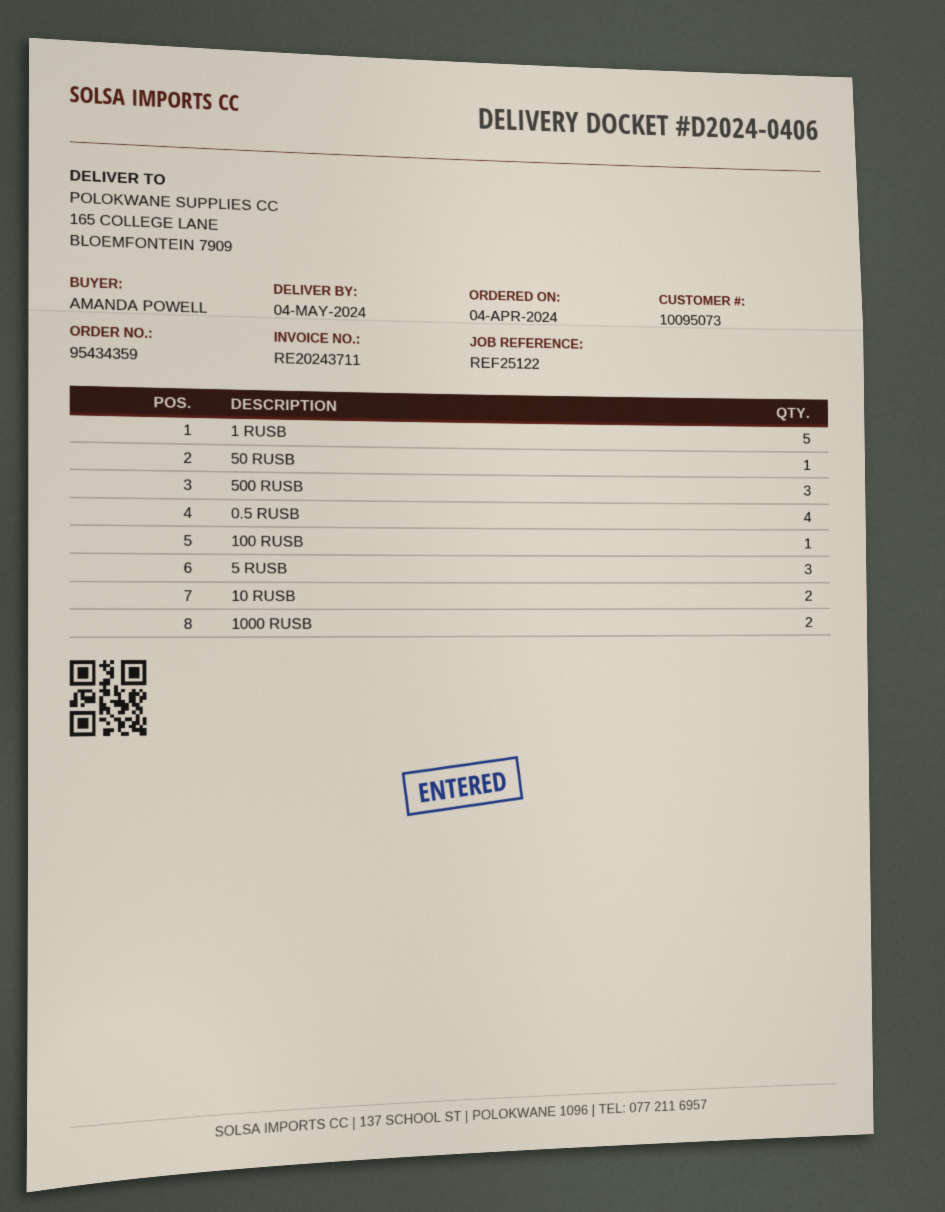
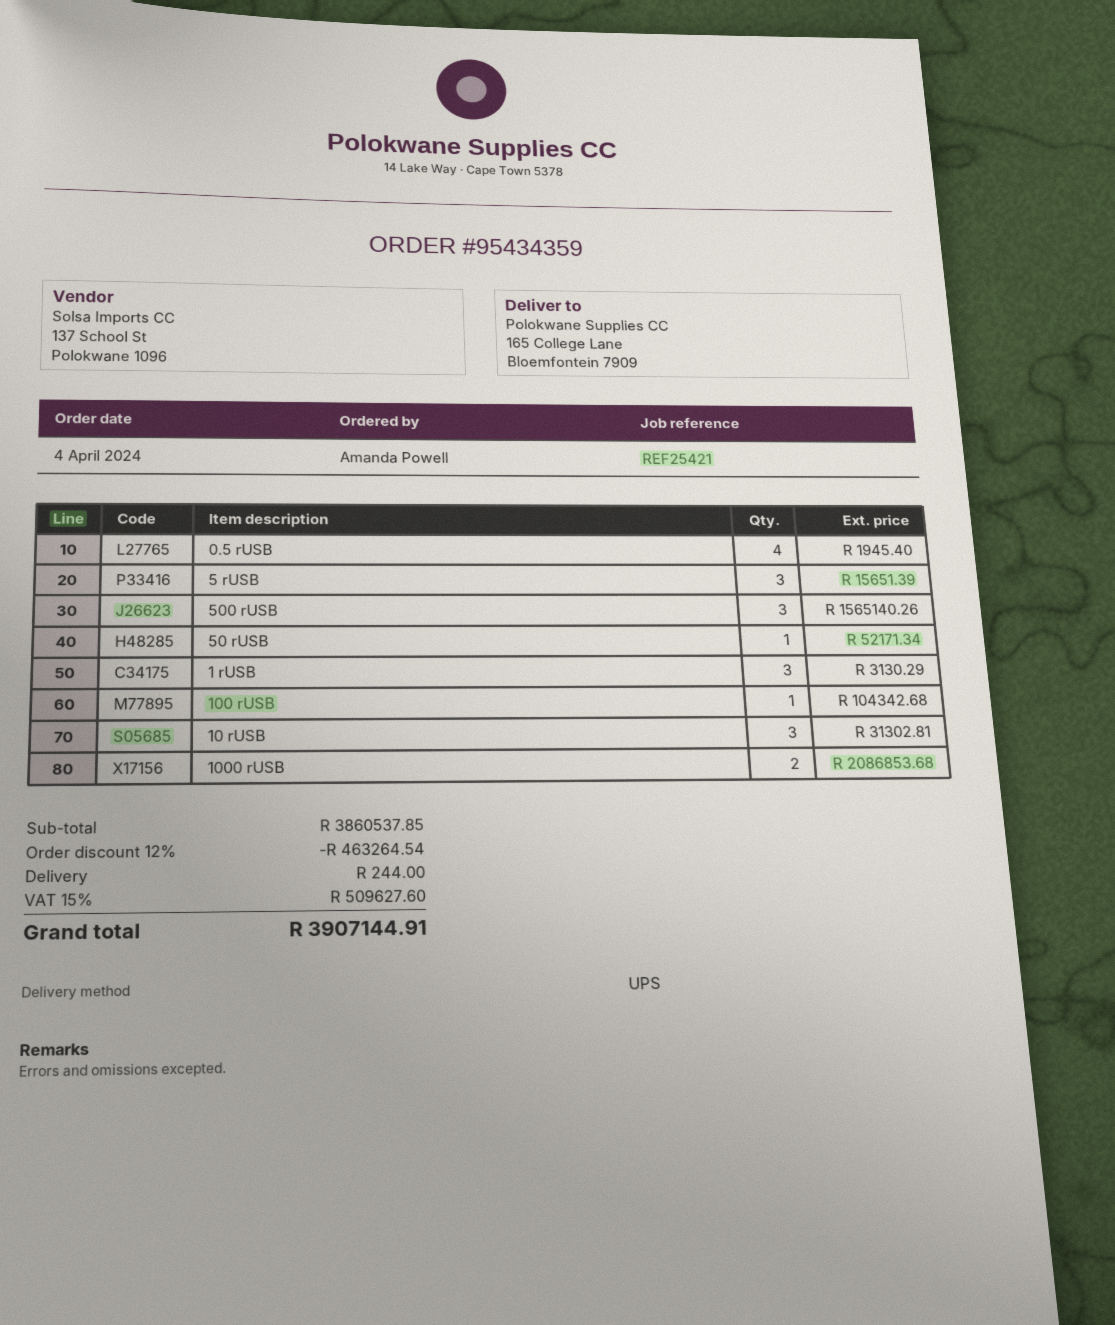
reference: REF25122 -> REF25421
1 RUSB: 5 -> 3
10 RUSB: 2 -> 3

